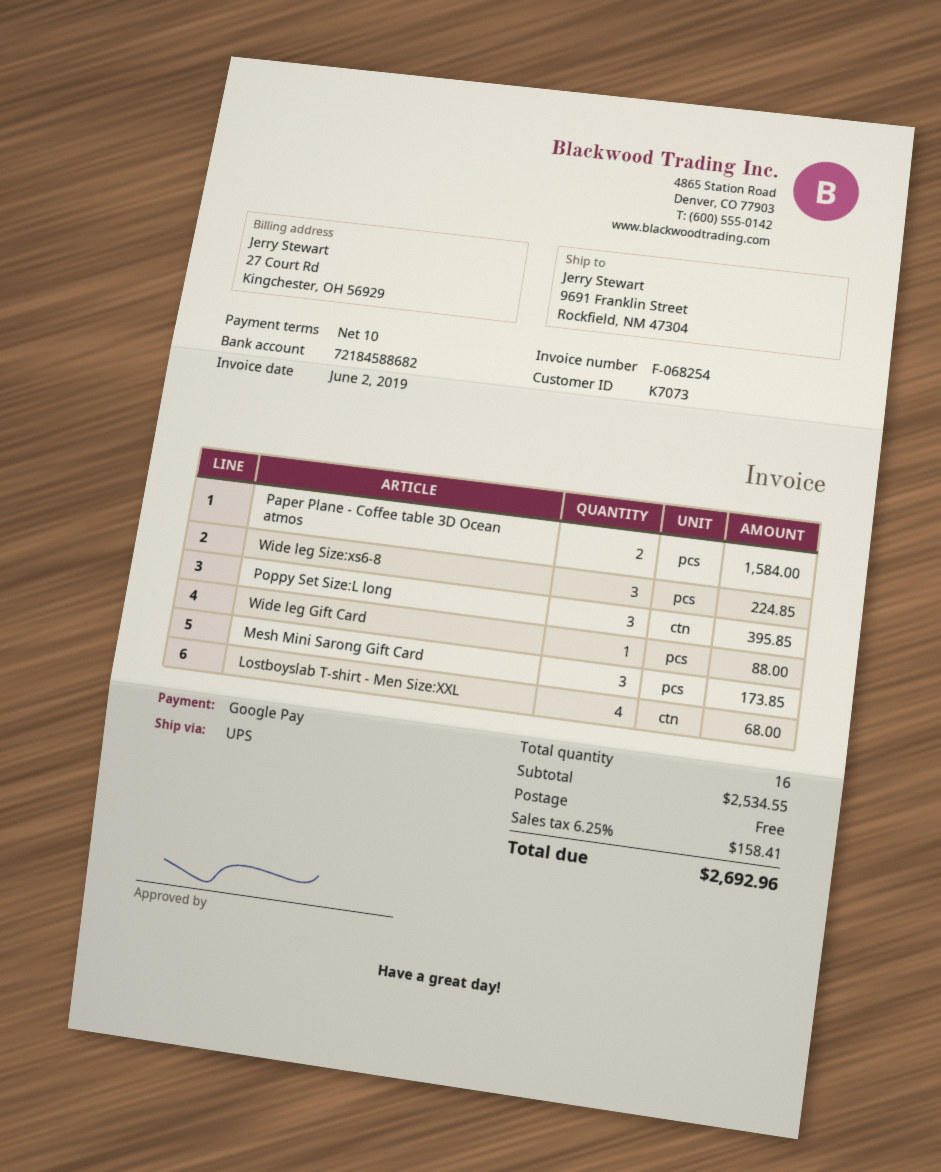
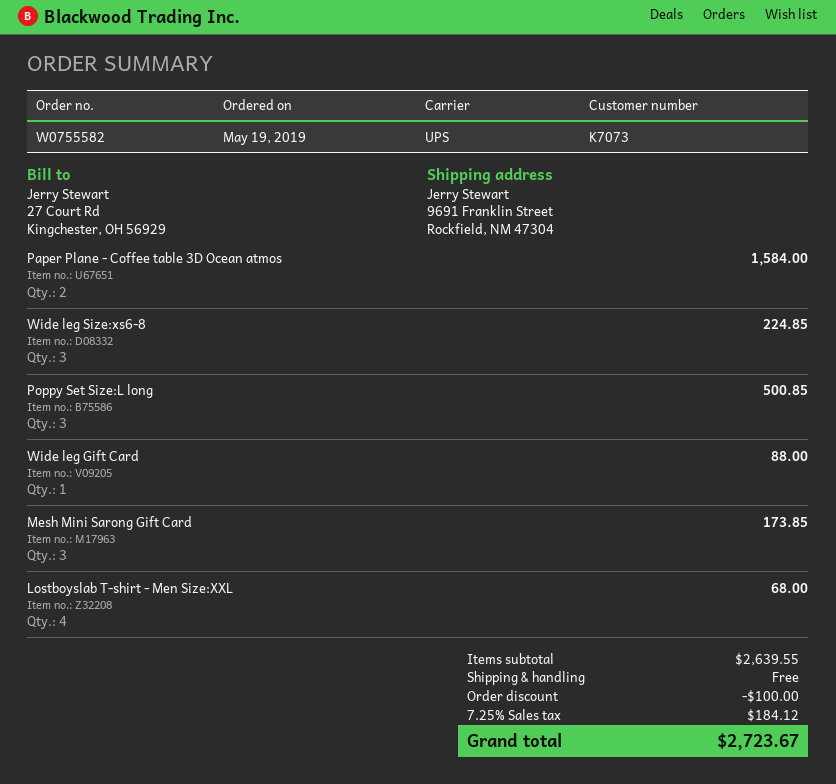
Poppy Set Size:L long: 3 for 395.85 -> 3 for 500.85
subtotal: 2534.55 -> 2639.55
discount: none -> 100.00
tax: 6.25% = 158.41 -> 7.25% = 184.12
total: 2692.96 -> 2723.67

